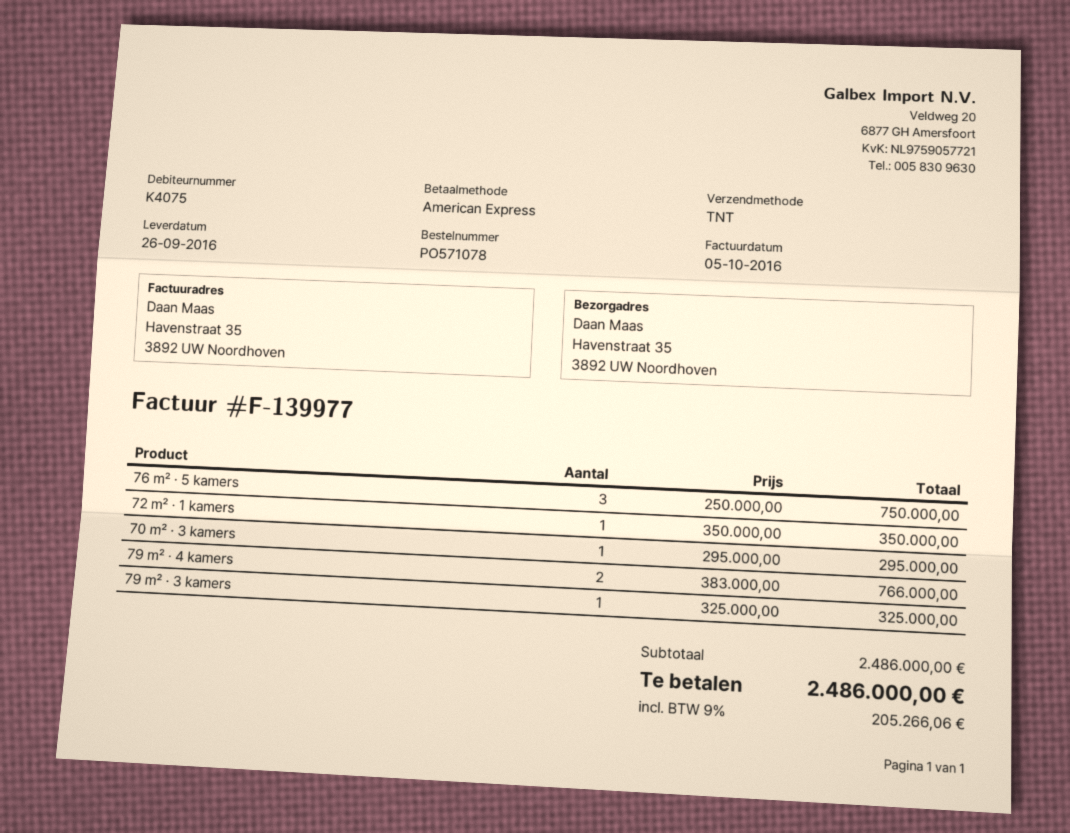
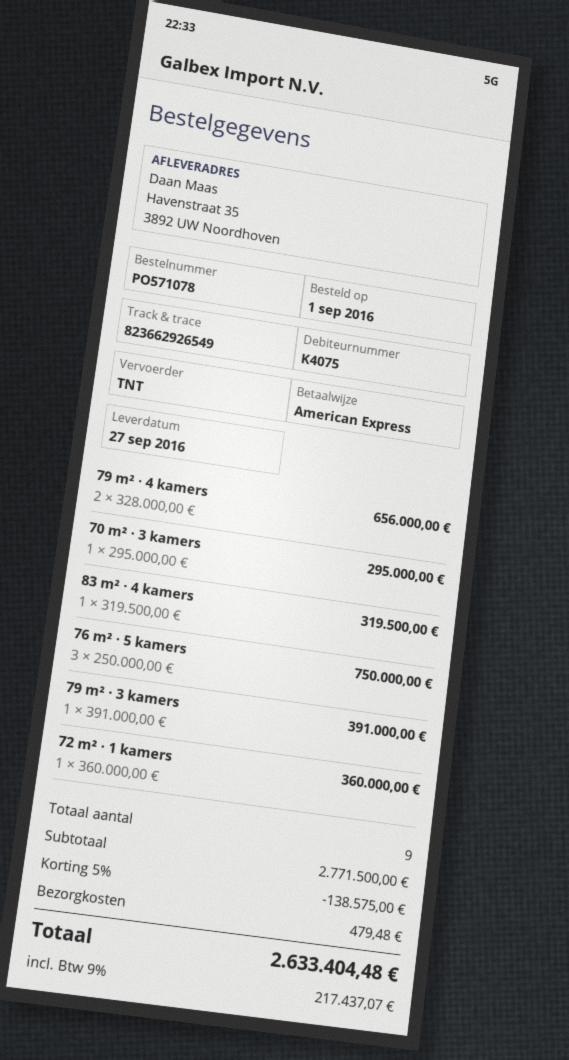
delivery date: 2016-09-26 -> 2016-09-27
72 m² · 1 kamers: 1 x 350000.00 = 350000.00 -> 1 x 360000.00 = 360000.00
79 m² · 4 kamers: 2 x 383000.00 = 766000.00 -> 2 x 328000.00 = 656000.00
79 m² · 3 kamers: 1 x 325000.00 = 325000.00 -> 1 x 391000.00 = 391000.00
83 m² · 4 kamers: none -> 1 x 319500.00 = 319500.00
subtotal: 2486000.00 -> 2771500.00
discount: none -> 5% = 138575.00
shipping: none -> 479.48
tax: 9% = 205266.06 -> 9% = 217437.07
total: 2486000.00 -> 2633404.48

